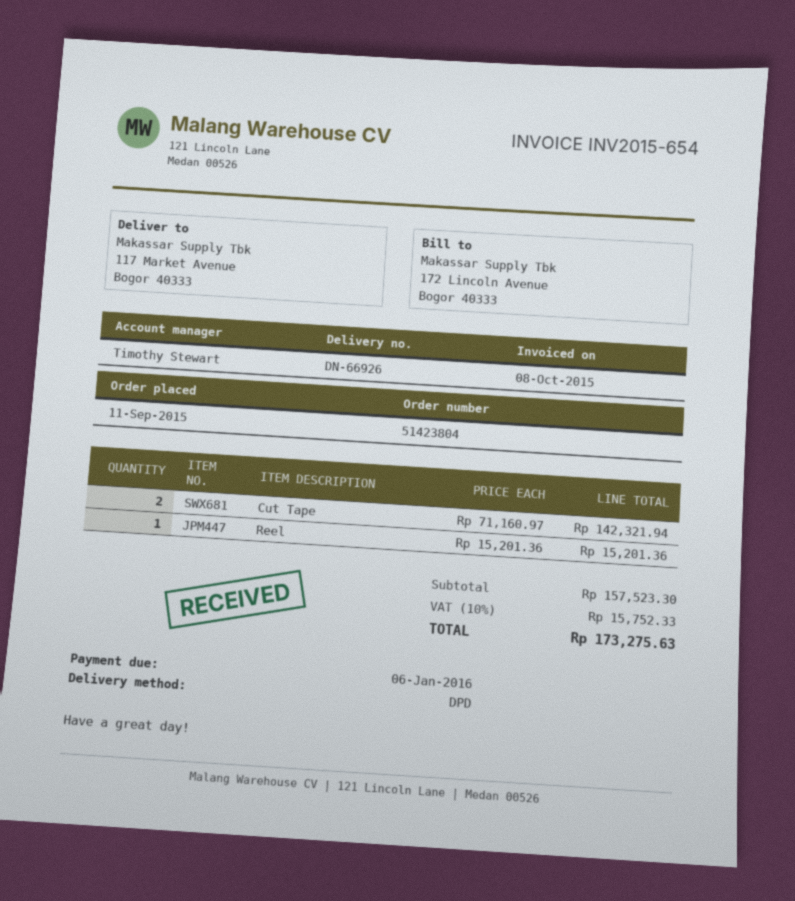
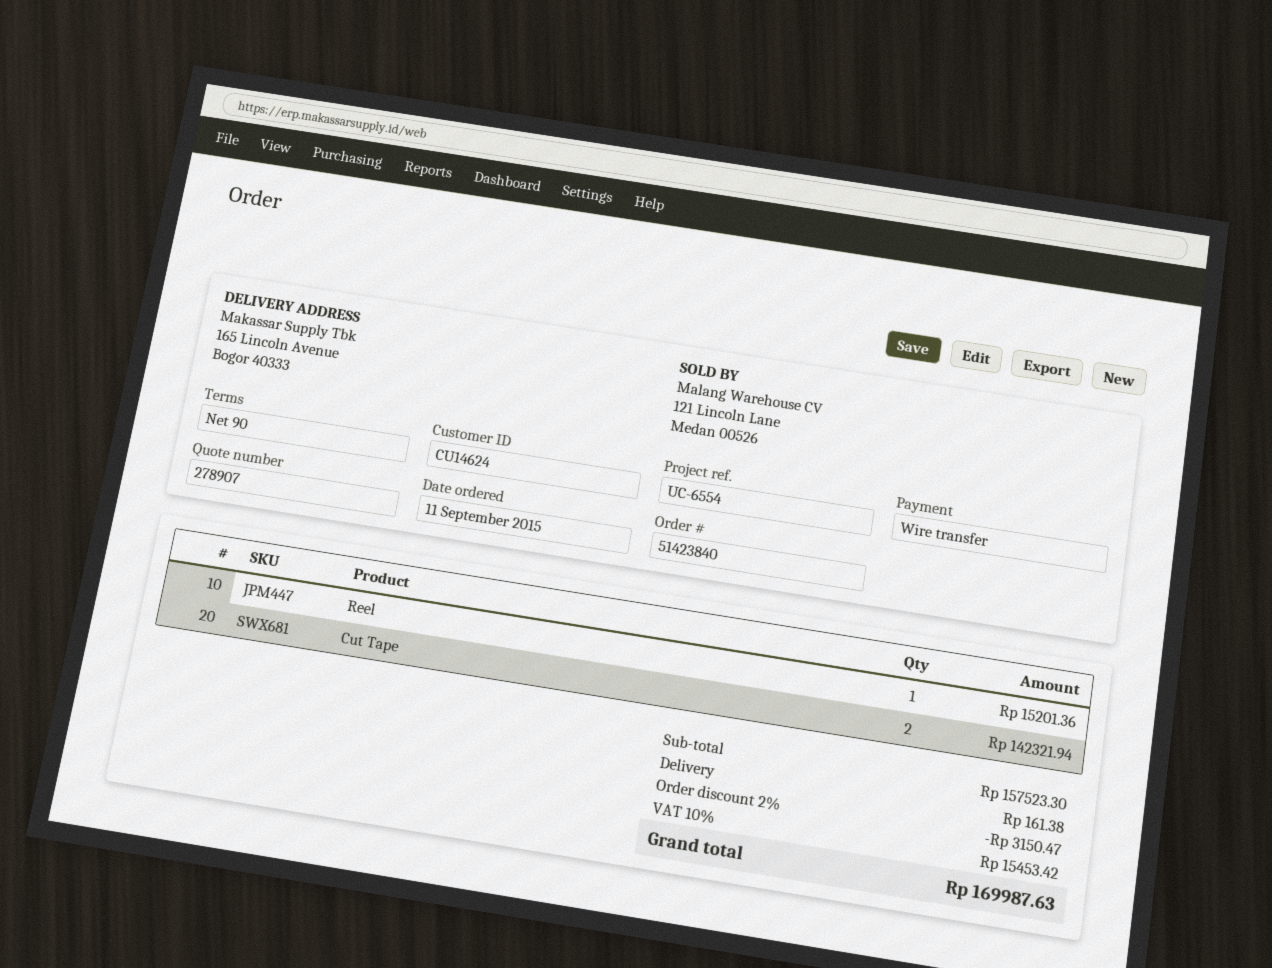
order number: 51423804 -> 51423840
ship to: 117 Market Avenue, Bogor 40333 -> 165 Lincoln Avenue, Bogor 40333
discount: none -> 2% = 3150.47
shipping: none -> 161.38
tax: 10% = 15752.33 -> 10% = 15453.42
total: 173275.63 -> 169987.63

